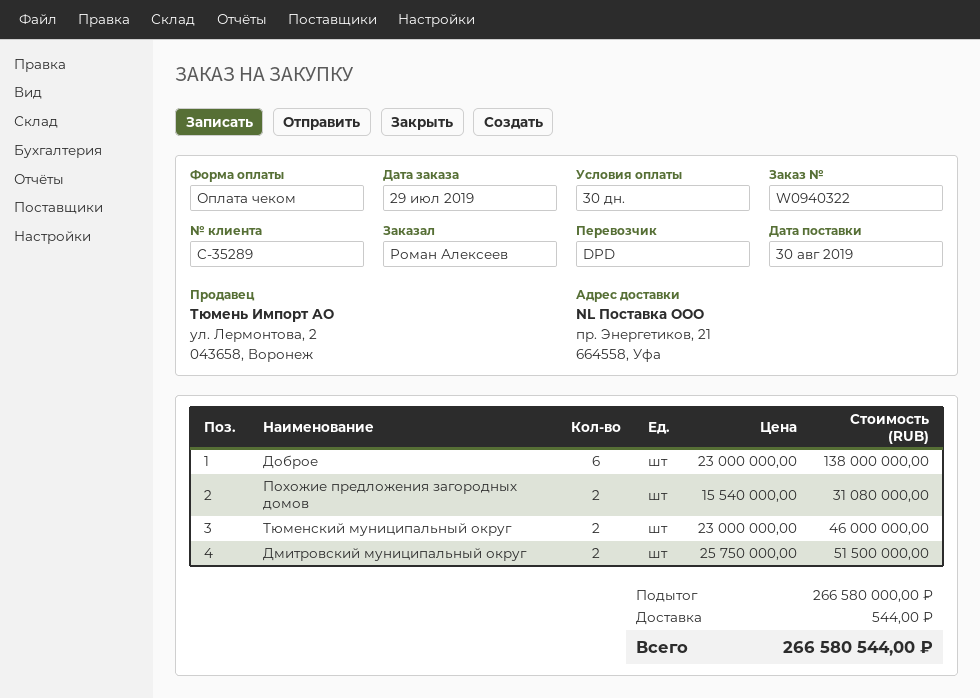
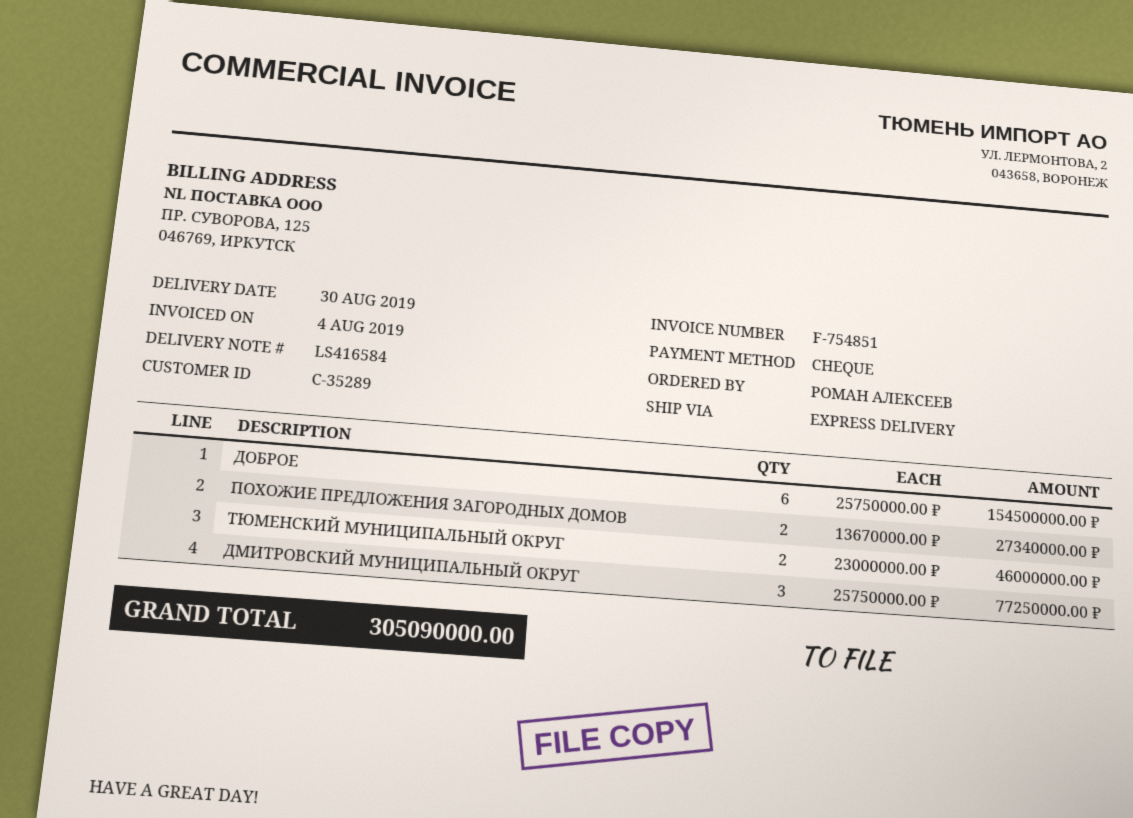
shipping method: DPD -> express
Доброе: 6 x 23000000.00 = 138000000.00 -> 6 x 25750000.00 = 154500000.00
Похожие предложения загородных домов: 2 x 15540000.00 = 31080000.00 -> 2 x 13670000.00 = 27340000.00
Дмитровский муниципальный округ: 2 x 25750000.00 = 51500000.00 -> 3 x 25750000.00 = 77250000.00
shipping: 544.00 -> none
total: 266580544.00 -> 305090000.00

